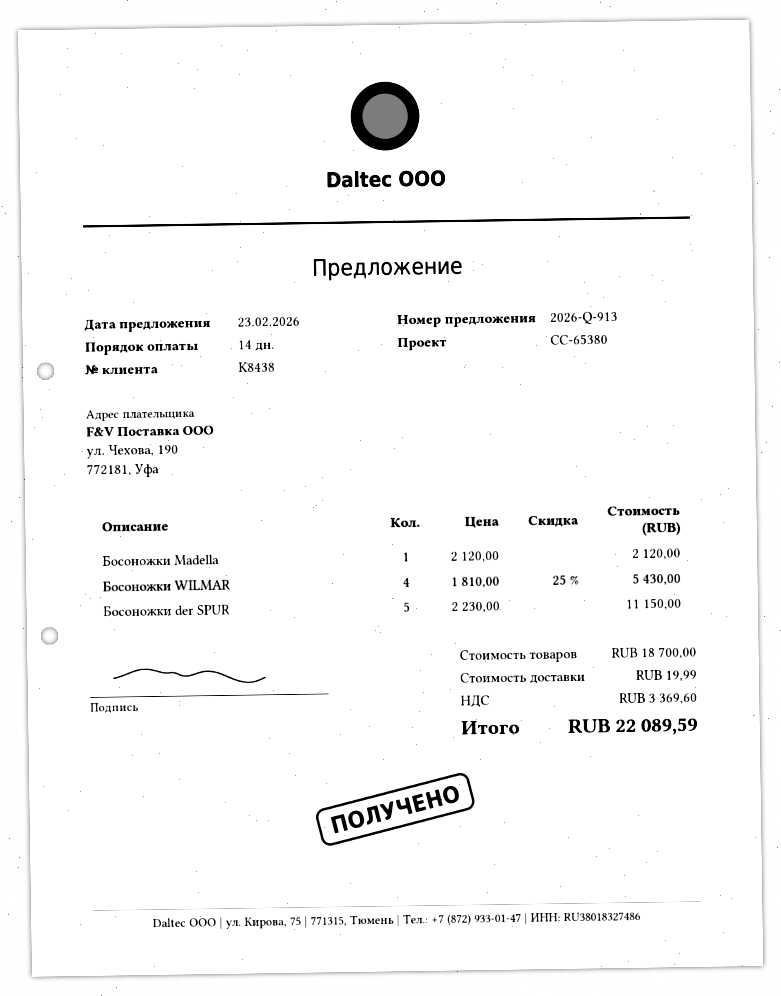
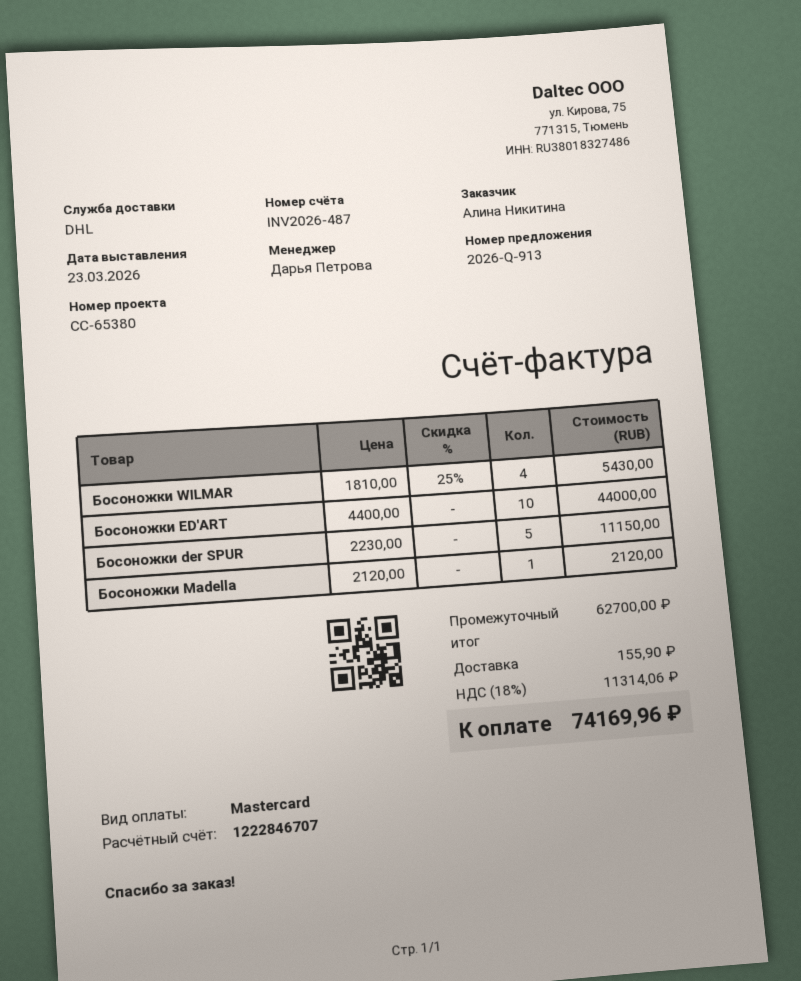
Босоножки ED'ART: none -> 10 x 4400.00 = 44000.00
subtotal: 18700.00 -> 62700.00
shipping: 19.99 -> 155.90
tax: 3369.60 -> 11314.06
total: 22089.59 -> 74169.96

